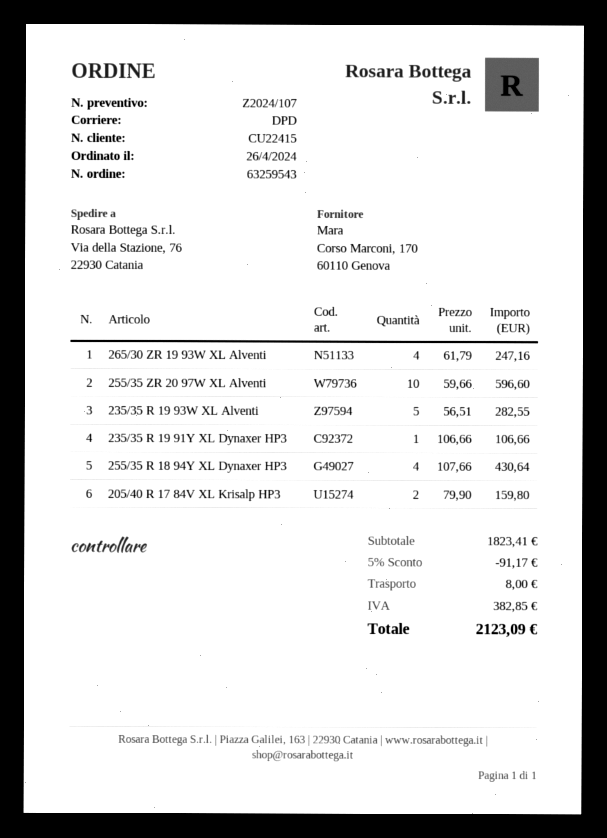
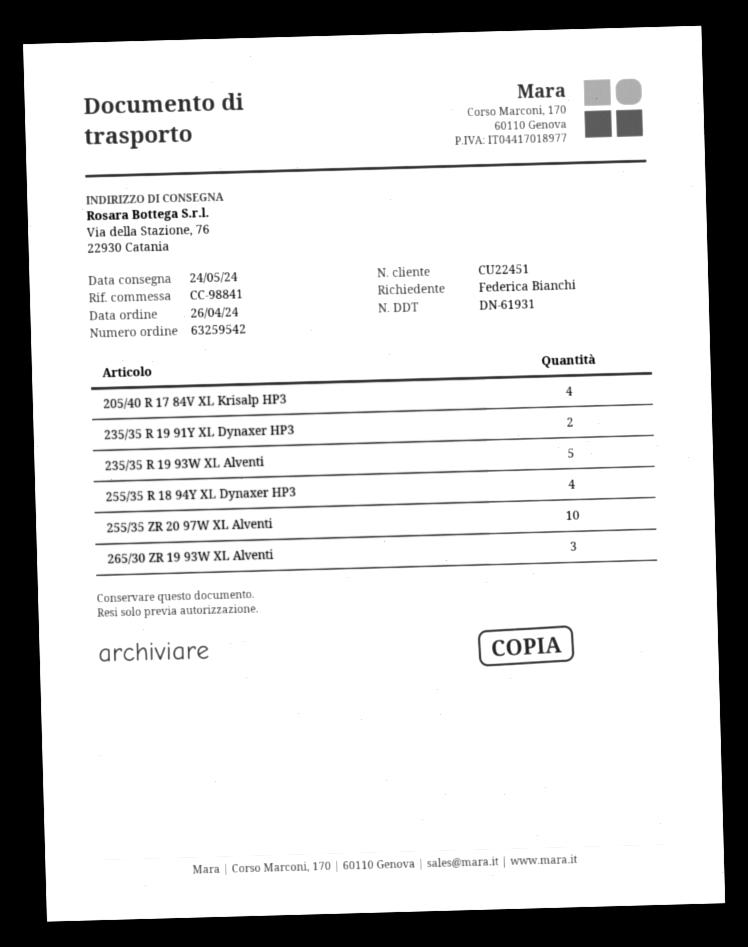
order number: 63259543 -> 63259542
customer number: CU22415 -> CU22451
265/30 ZR 19 93W XL Alventi: 4 -> 3
235/35 R 19 91Y XL Dynaxer HP3: 1 -> 2
205/40 R 17 84V XL Krisalp HP3: 2 -> 4

